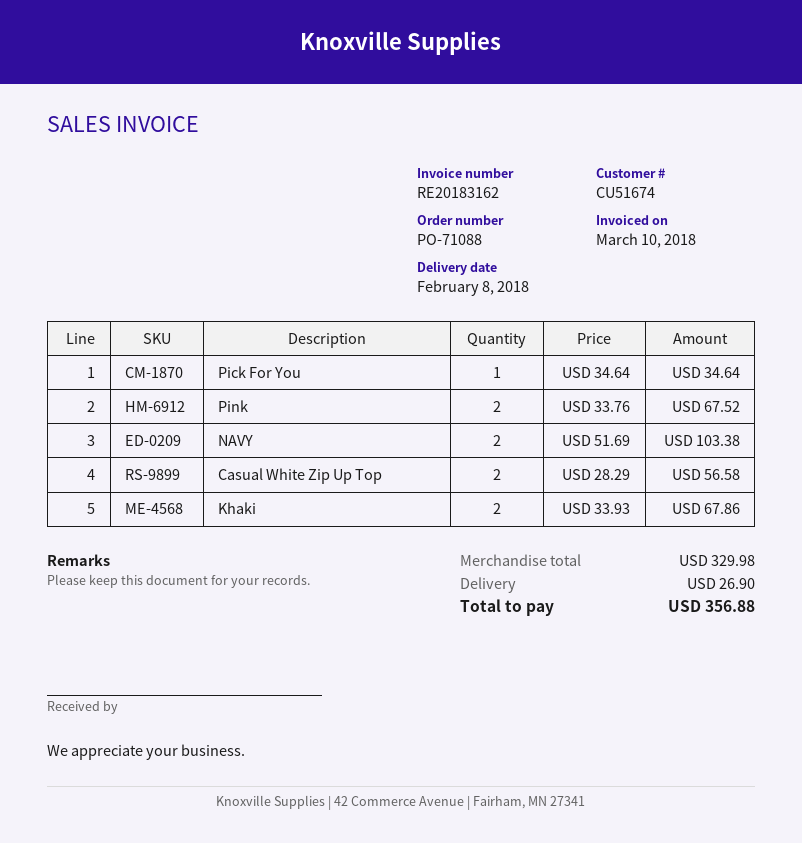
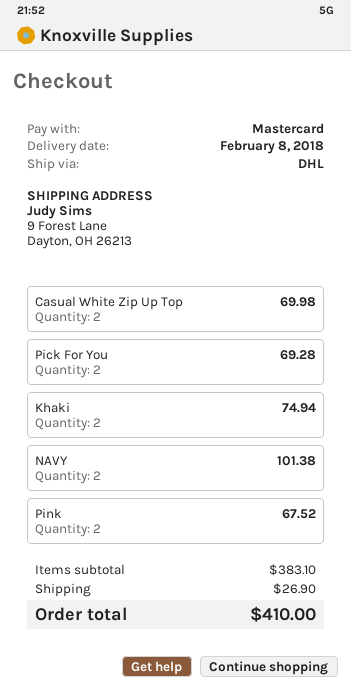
Pick For You: 1 for 34.64 -> 2 for 69.28
NAVY: 2 for 103.38 -> 2 for 101.38
Casual White Zip Up Top: 2 for 56.58 -> 2 for 69.98
Khaki: 2 for 67.86 -> 2 for 74.94
subtotal: 329.98 -> 383.10
total: 356.88 -> 410.00

